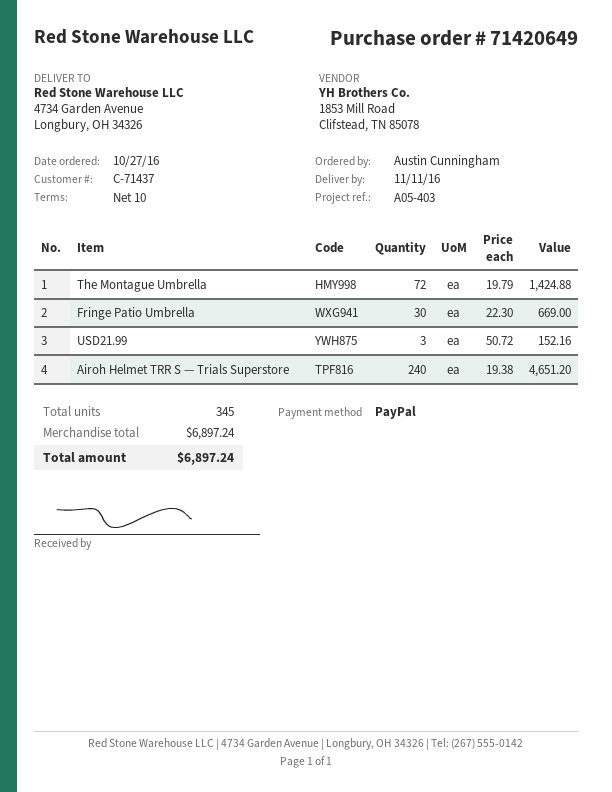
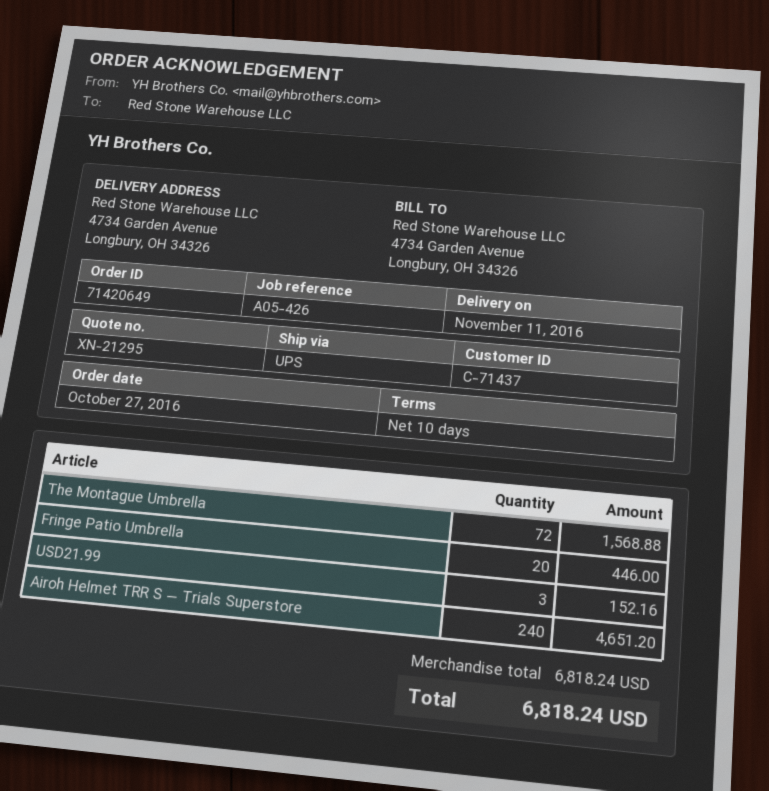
reference: A05-403 -> A05-426
The Montague Umbrella: 72 for 1424.88 -> 72 for 1568.88
Fringe Patio Umbrella: 30 for 669.00 -> 20 for 446.00
subtotal: 6897.24 -> 6818.24
total: 6897.24 -> 6818.24

